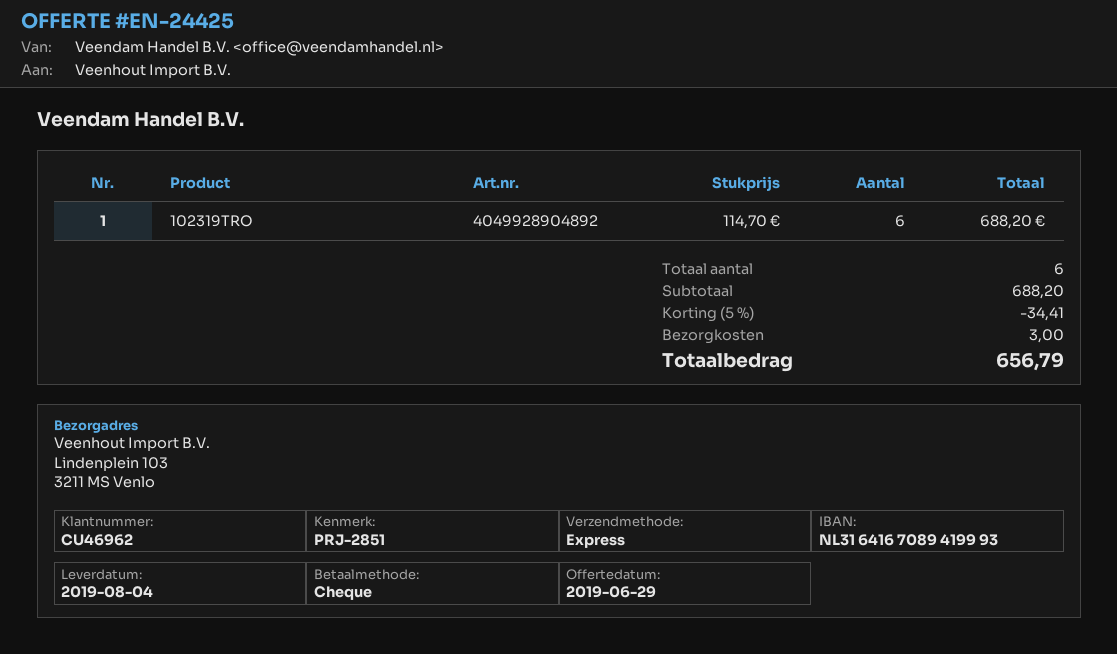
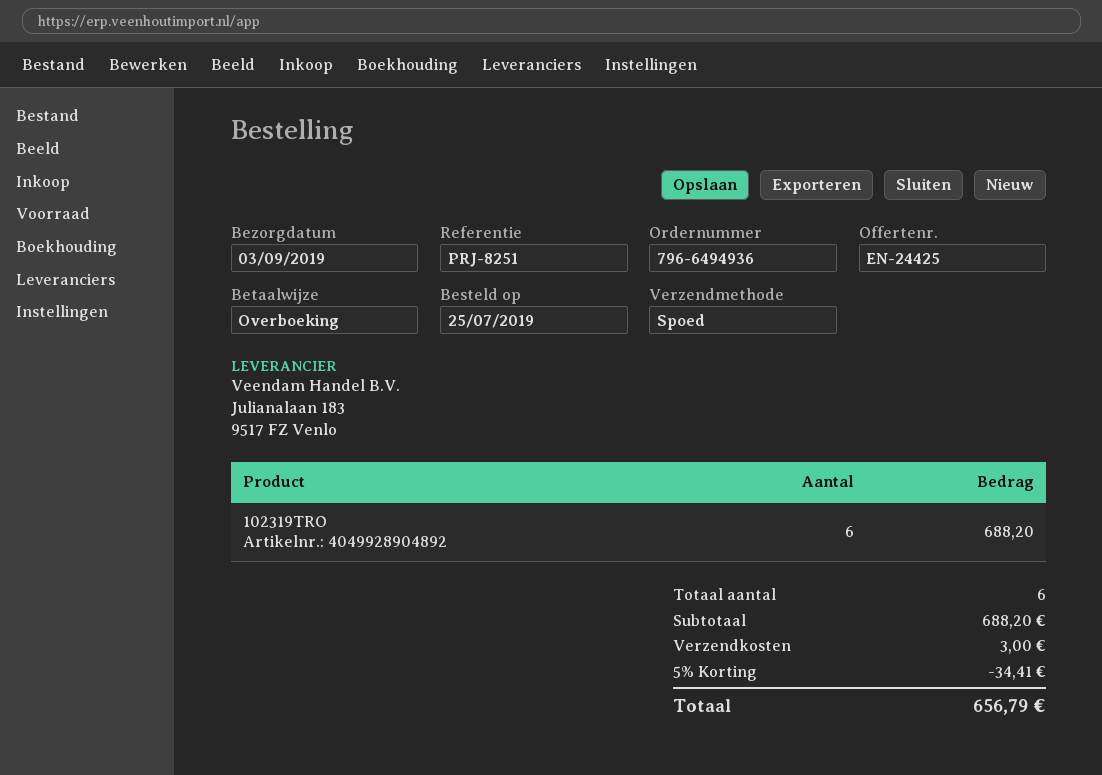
delivery date: 2019-08-04 -> 2019-09-03
reference: PRJ-2851 -> PRJ-8251
payment method: cheque -> bank transfer

